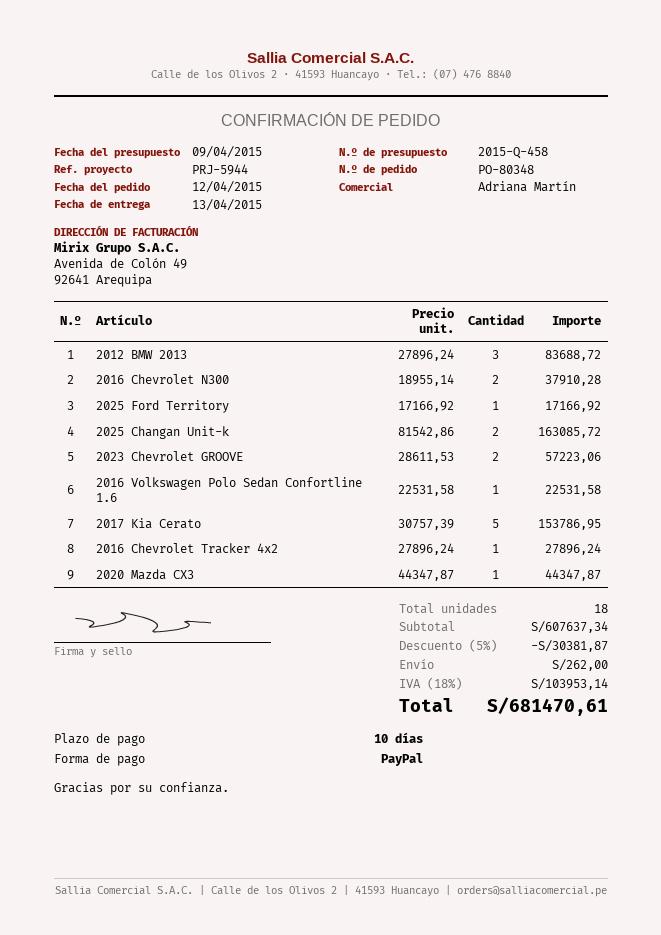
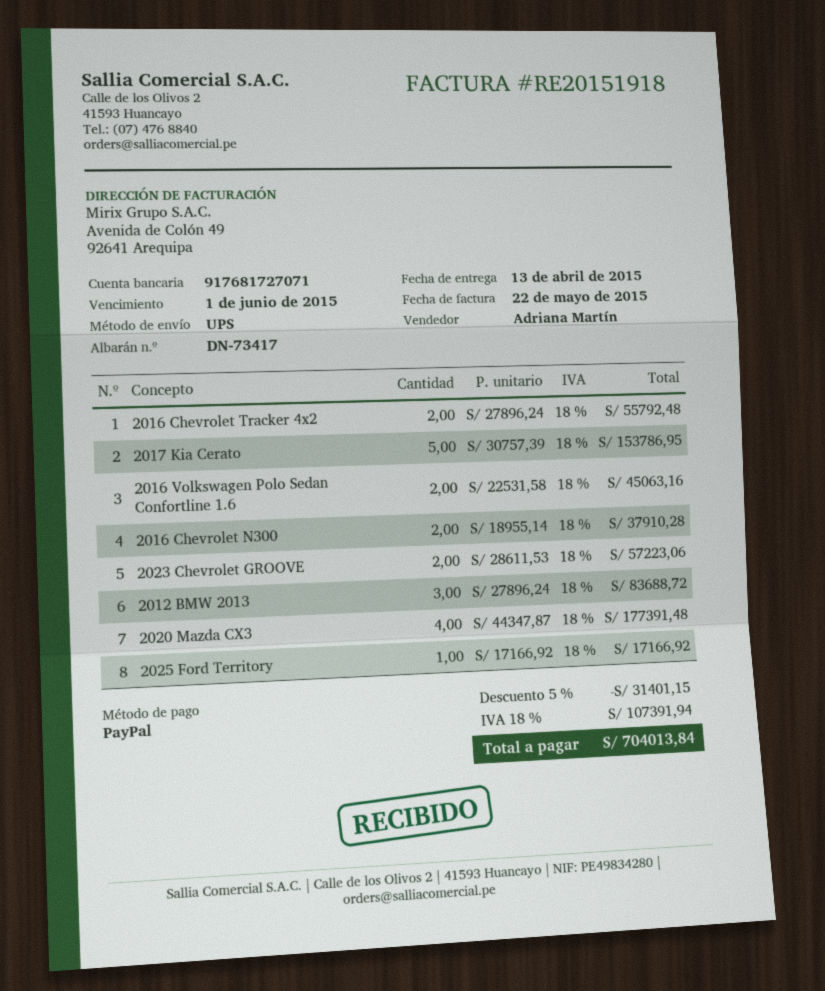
2025 Changan Unit-k: 2 x 81542.86 = 163085.72 -> none
2016 Volkswagen Polo Sedan Confortline 1.6: 1 x 22531.58 = 22531.58 -> 2 x 22531.58 = 45063.16
2016 Chevrolet Tracker 4x2: 1 x 27896.24 = 27896.24 -> 2 x 27896.24 = 55792.48
2020 Mazda CX3: 1 x 44347.87 = 44347.87 -> 4 x 44347.87 = 177391.48
discount: 5% = 30381.87 -> 5% = 31401.15
shipping: 262.00 -> none
tax: 18% = 103953.14 -> 18% = 107391.94
total: 681470.61 -> 704013.84

